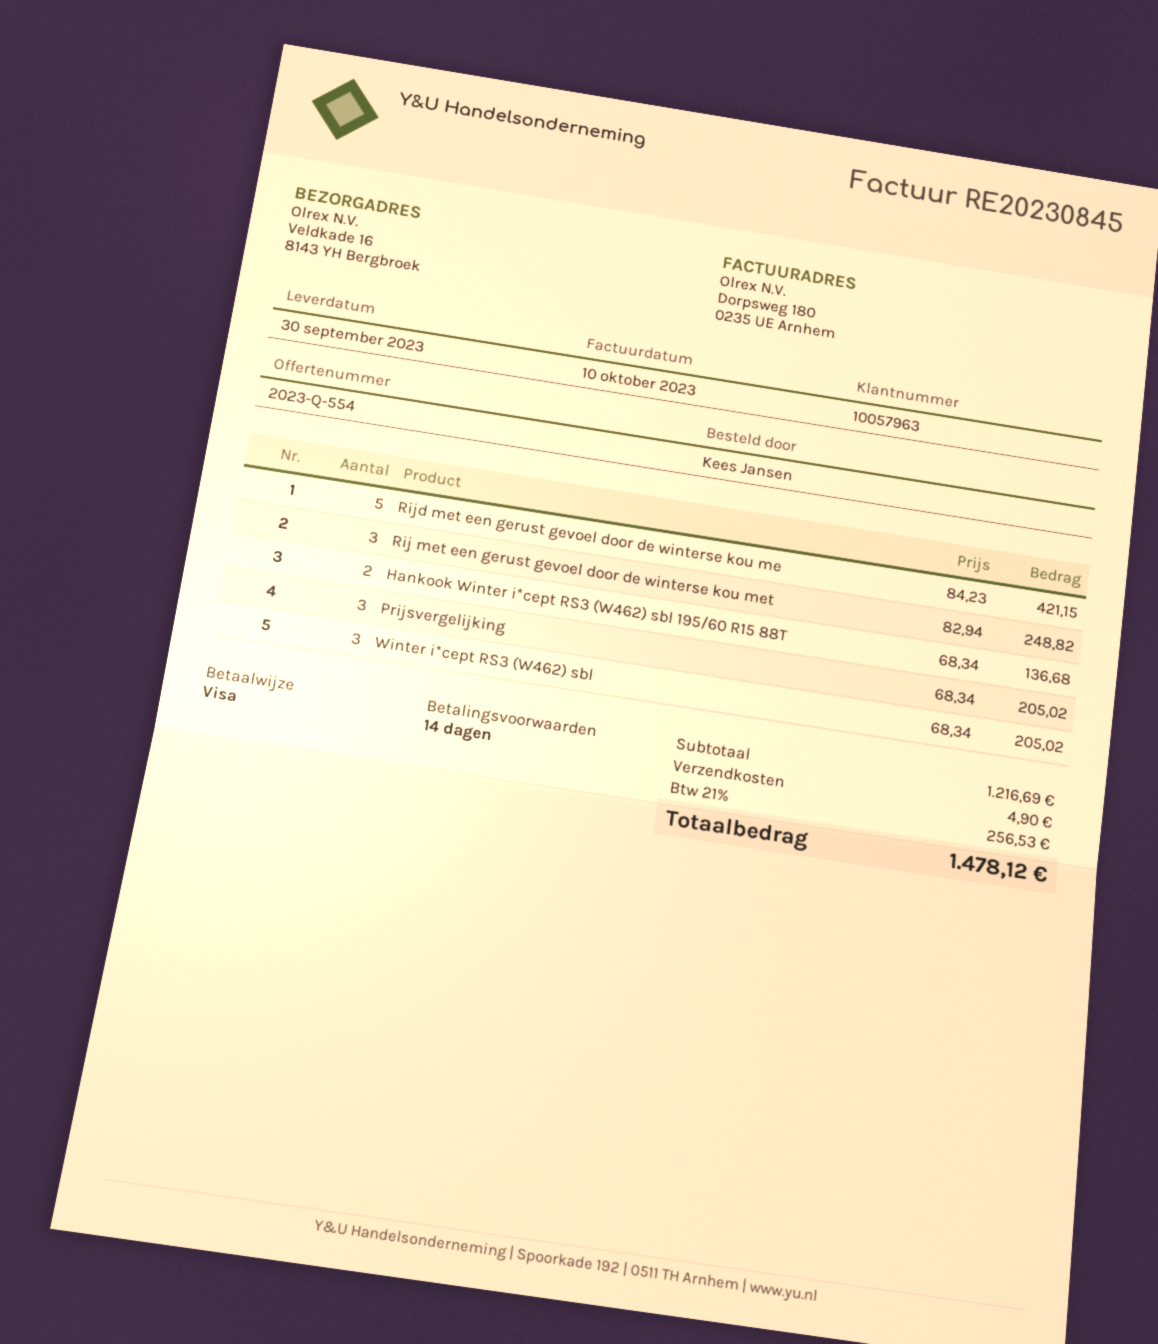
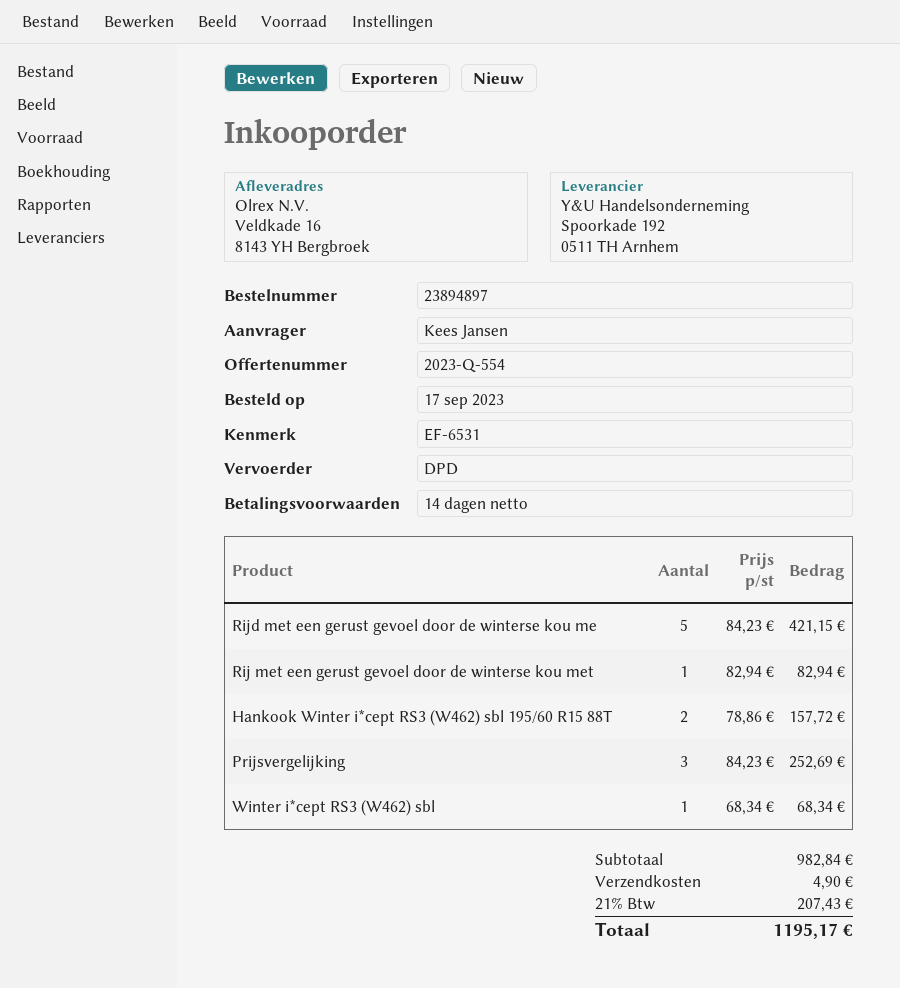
Rij met een gerust gevoel door de winterse kou met: 3 x 82.94 = 248.82 -> 1 x 82.94 = 82.94
Hankook Winter i*cept RS3 (W462) sbl 195/60 R15 88T: 2 x 68.34 = 136.68 -> 2 x 78.86 = 157.72
Prijsvergelijking: 3 x 68.34 = 205.02 -> 3 x 84.23 = 252.69
Winter i*cept RS3 (W462) sbl: 3 x 68.34 = 205.02 -> 1 x 68.34 = 68.34
subtotal: 1216.69 -> 982.84
tax: 21% = 256.53 -> 21% = 207.43
total: 1478.12 -> 1195.17

